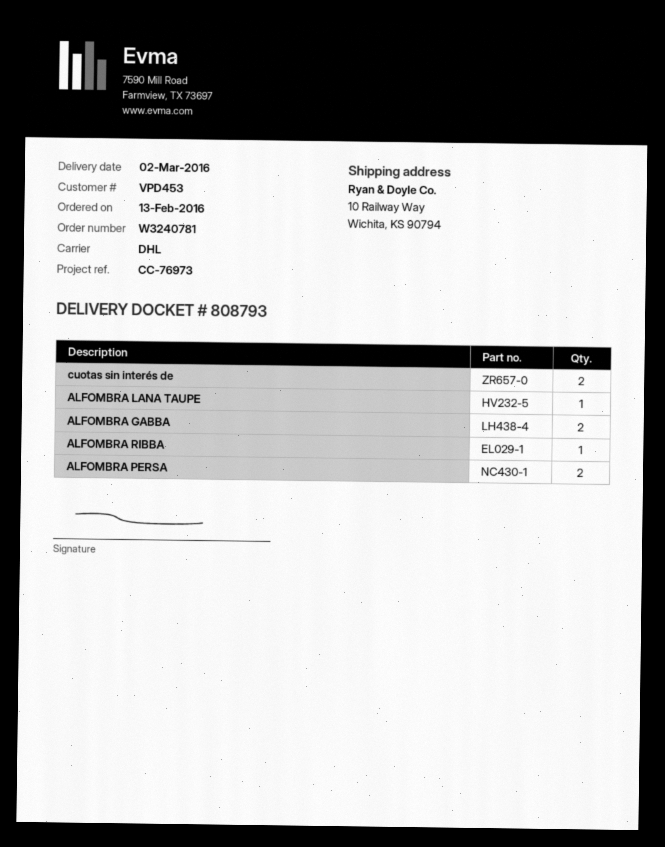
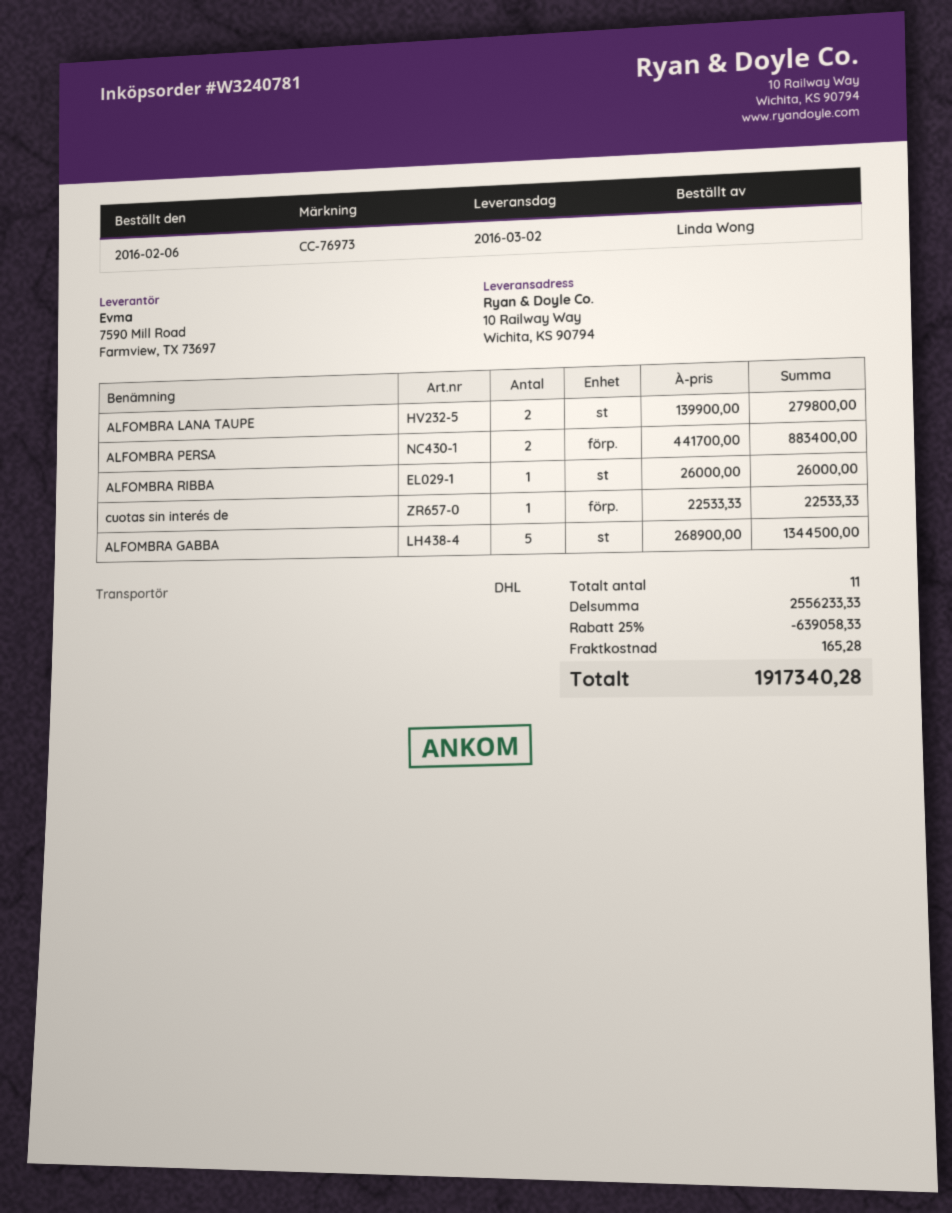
order date: 2016-02-13 -> 2016-02-06
cuotas sin interés de: 2 -> 1
ALFOMBRA LANA TAUPE: 1 -> 2
ALFOMBRA GABBA: 2 -> 5

